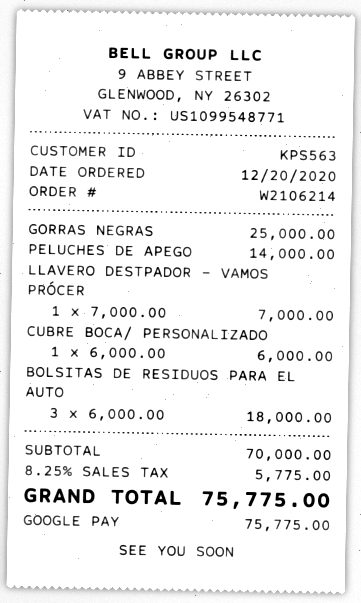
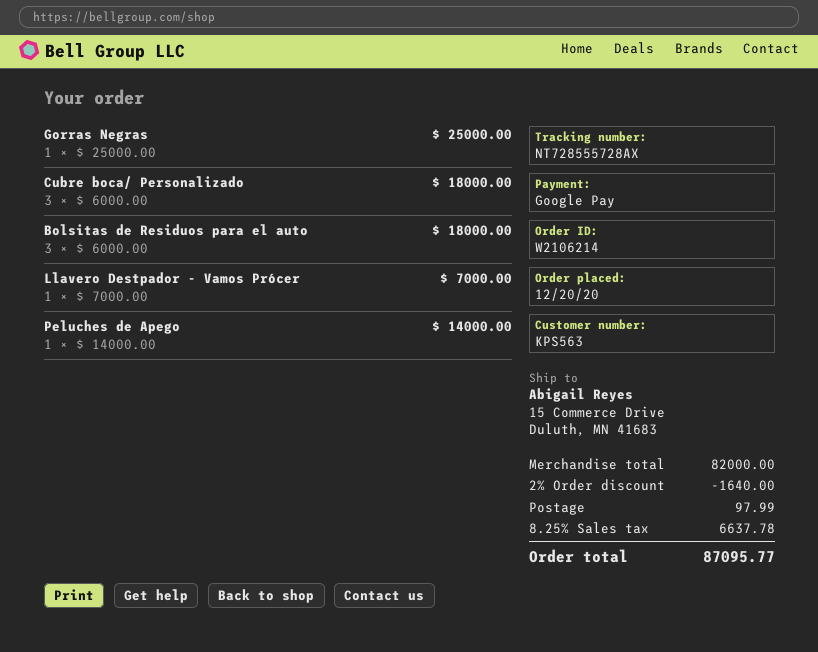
CUBRE BOCA/ PERSONALIZADO: 1 x 6000.00 = 6000.00 -> 3 x 6000.00 = 18000.00
subtotal: 70000.00 -> 82000.00
discount: none -> 2% = 1640.00
shipping: none -> 97.99
tax: 8.25% = 5775.00 -> 8.25% = 6637.78
total: 75775.00 -> 87095.77

